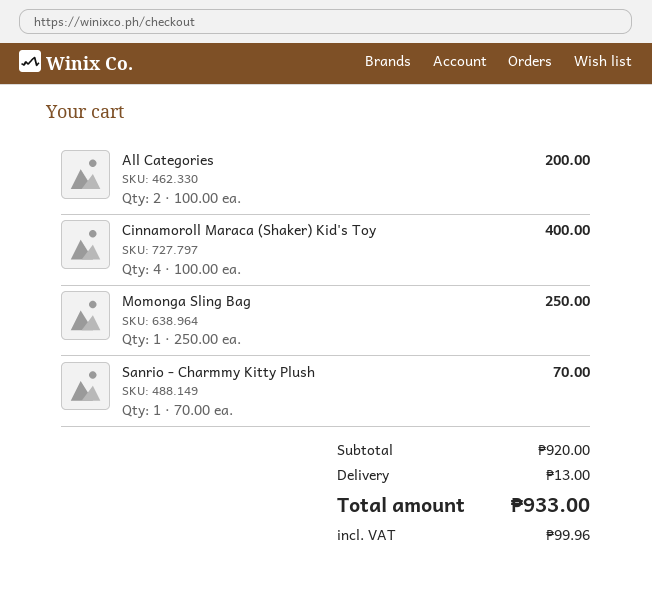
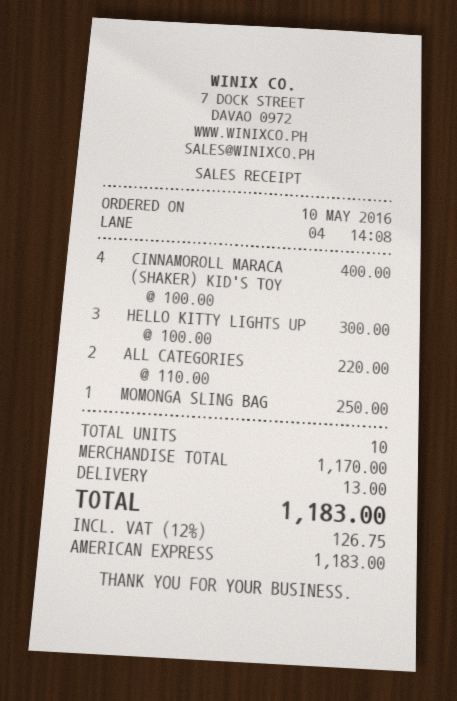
All Categories: 2 x 100.00 = 200.00 -> 2 x 110.00 = 220.00
Sanrio - Charmmy Kitty Plush: 1 x 70.00 = 70.00 -> none
HELLO KITTY LIGHTS UP: none -> 3 x 100.00 = 300.00
subtotal: 920.00 -> 1170.00
tax: 99.96 -> 126.75
total: 933.00 -> 1183.00

